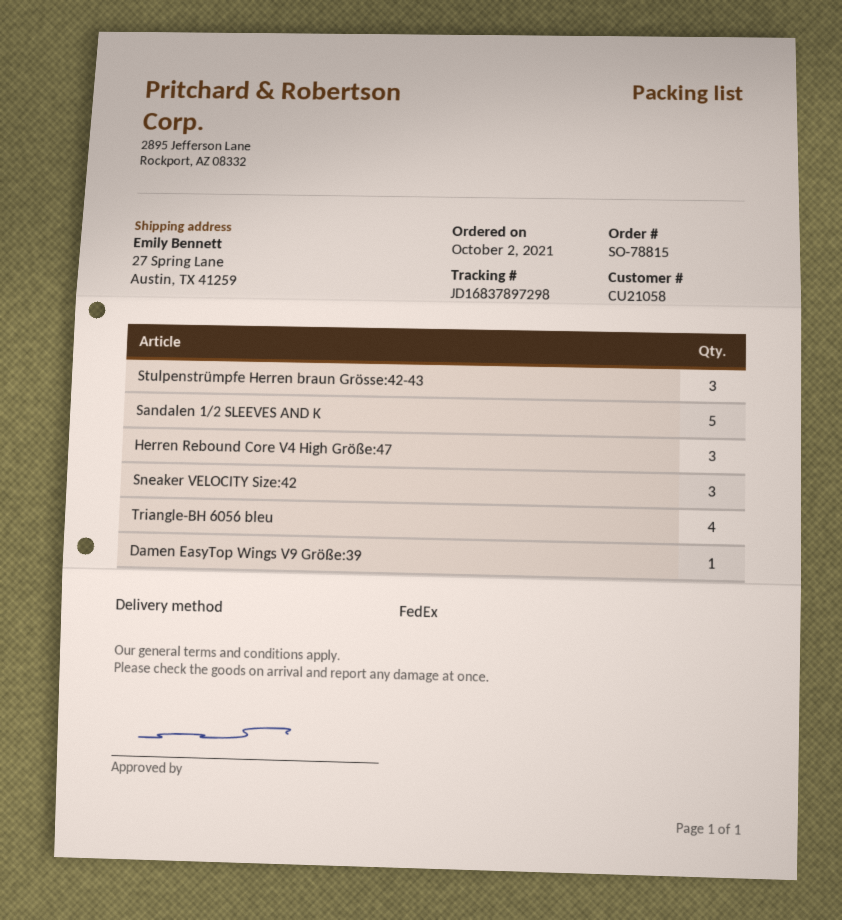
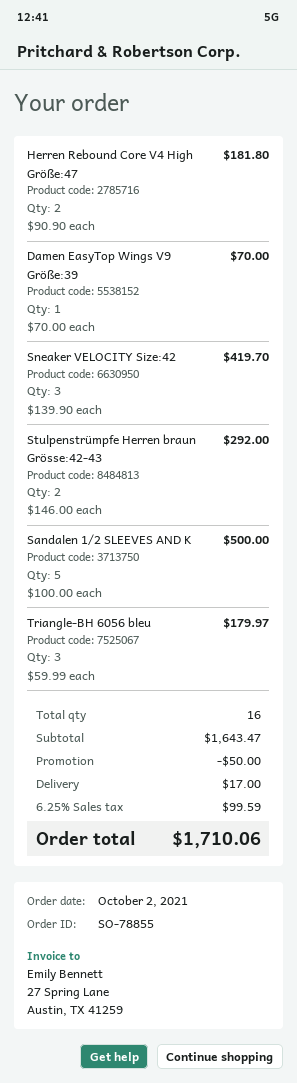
order number: SO-78815 -> SO-78855
Stulpenstrümpfe Herren braun Grösse:42-43: 3 -> 2
Herren Rebound Core V4 High Größe:47: 3 -> 2
Triangle-BH 6056 bleu: 4 -> 3

